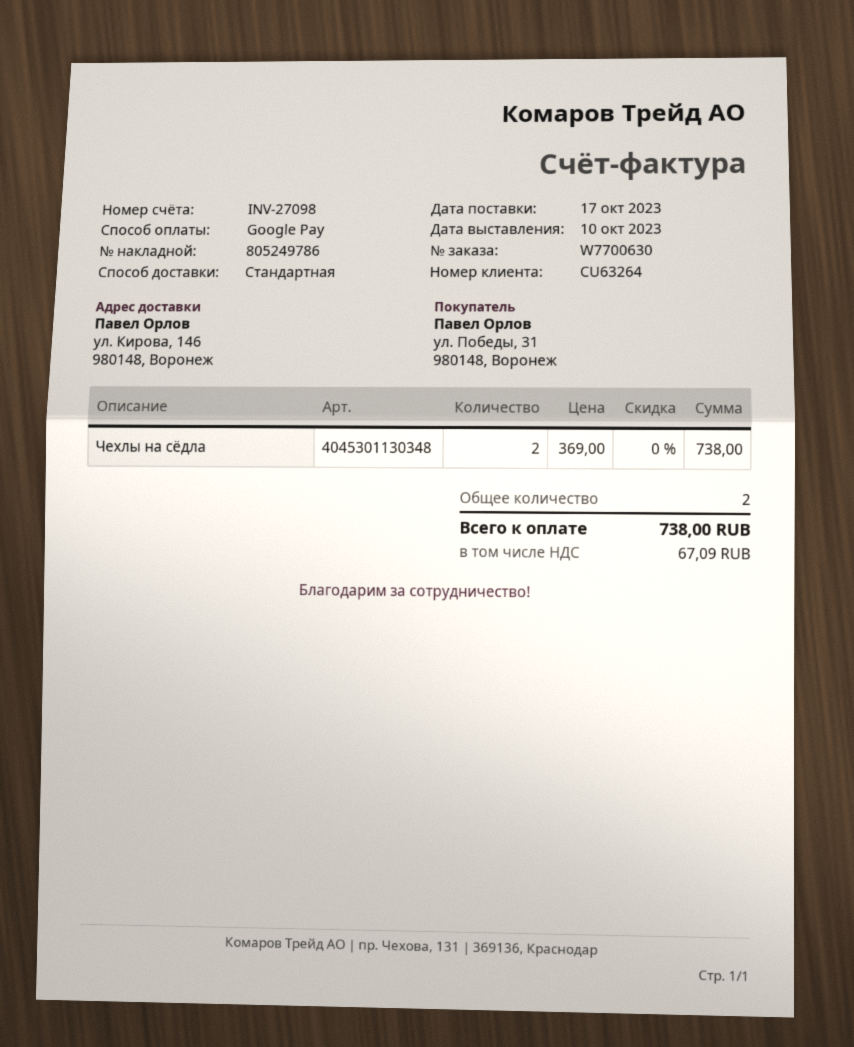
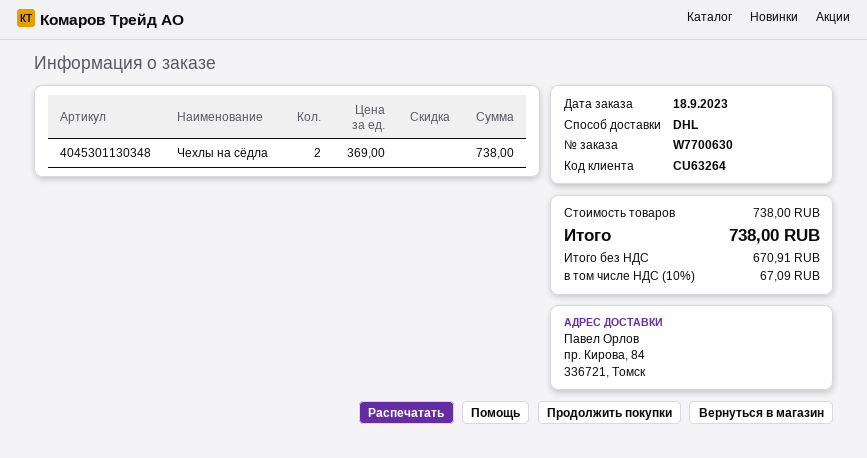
shipping method: standard -> DHL
ship to: ул. Кирова, 146, 980148, Воронеж -> пр. Кирова, 84, 336721, Томск

